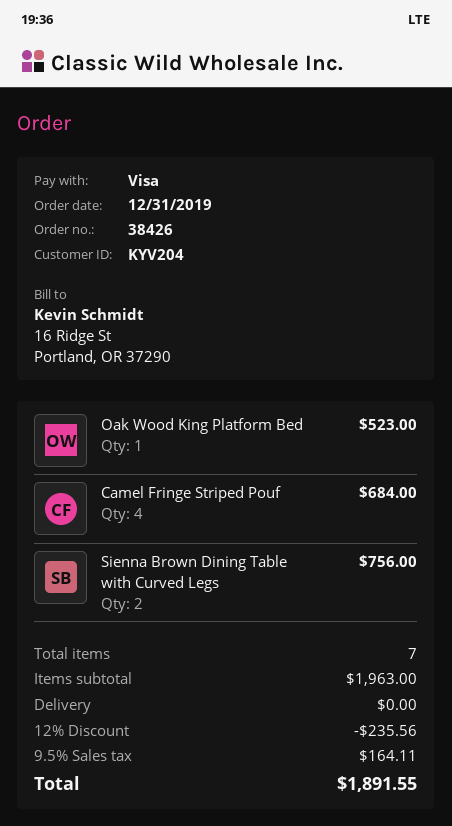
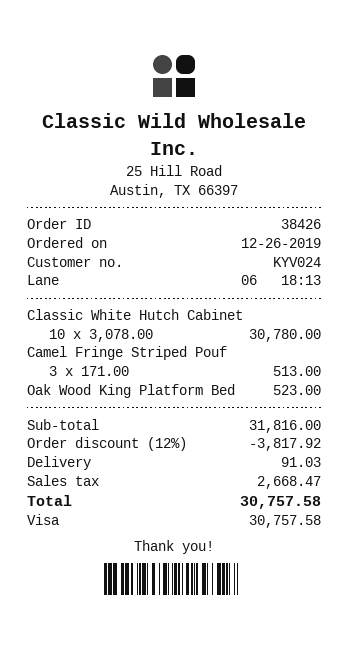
order date: 2019-12-31 -> 2019-12-26
customer number: KYV204 -> KYV024
Camel Fringe Striped Pouf: 4 for 684.00 -> 3 for 513.00
Sienna Brown Dining Table with Curved Legs: 2 for 756.00 -> none
Classic White Hutch Cabinet: none -> 10 for 30780.00
subtotal: 1963.00 -> 31816.00
discount: 12% = 235.56 -> 12% = 3817.92
shipping: 0.00 -> 91.03
tax: 164.11 -> 2668.47
total: 1891.55 -> 30757.58

